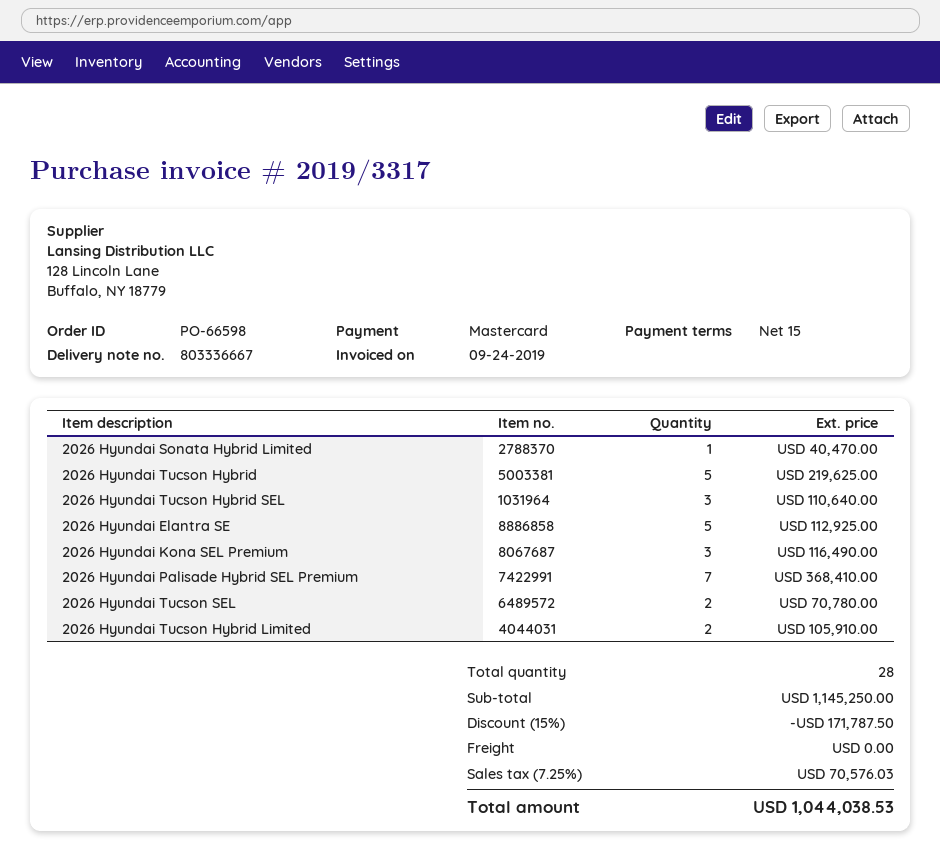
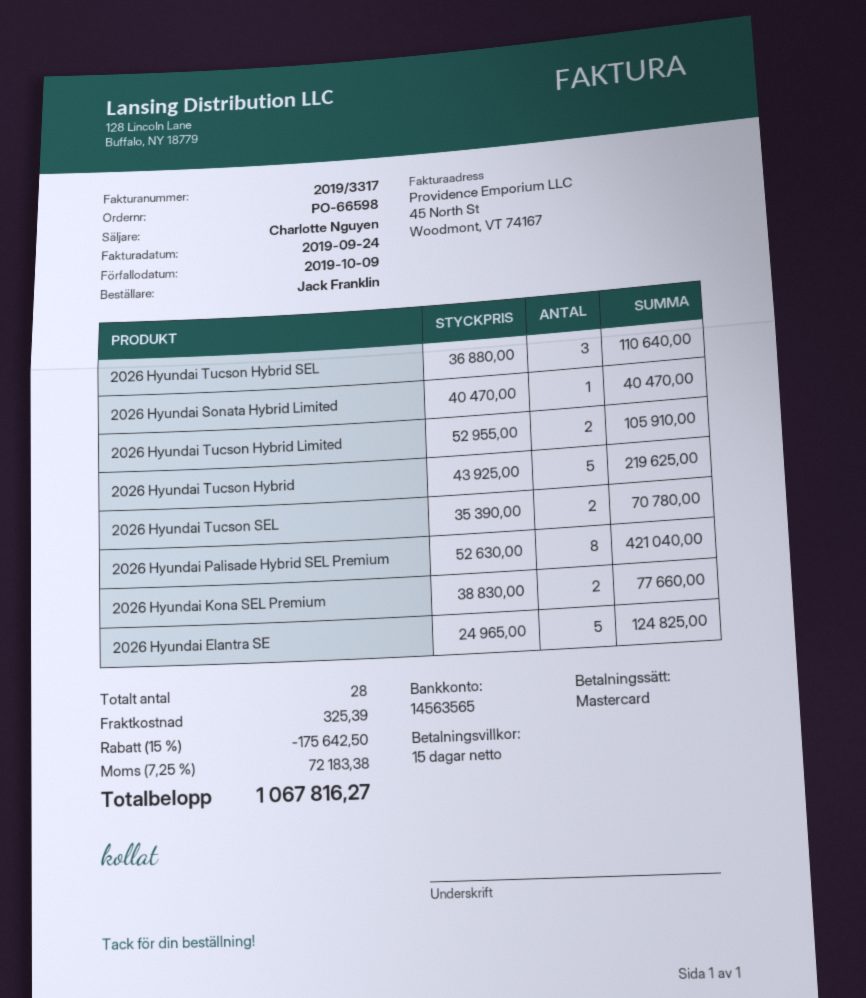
2026 Hyundai Elantra SE: 5 for 112925.00 -> 5 for 124825.00
2026 Hyundai Kona SEL Premium: 3 for 116490.00 -> 2 for 77660.00
2026 Hyundai Palisade Hybrid SEL Premium: 7 for 368410.00 -> 8 for 421040.00
discount: 15% = 171787.50 -> 15% = 175642.50
shipping: 0.00 -> 325.39
tax: 7.25% = 70576.03 -> 7.25% = 72183.38
total: 1044038.53 -> 1067816.27

